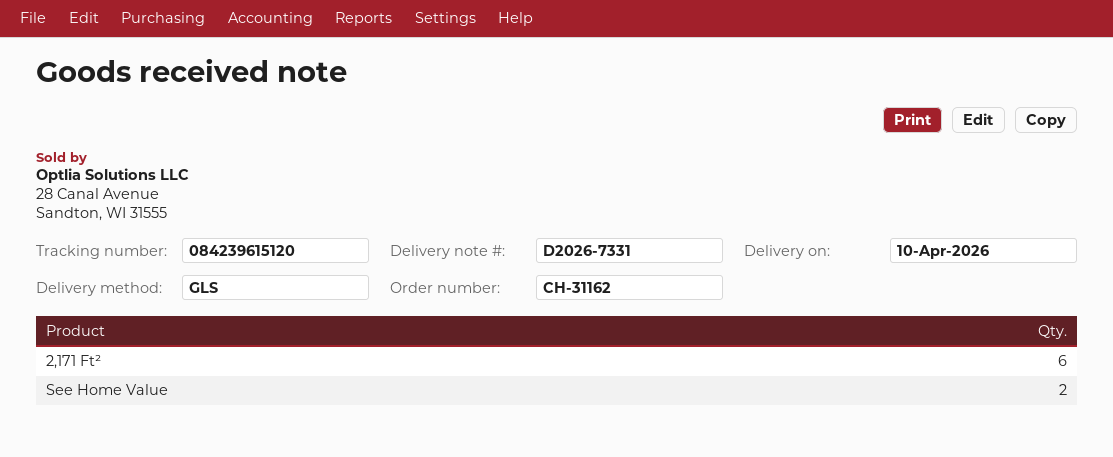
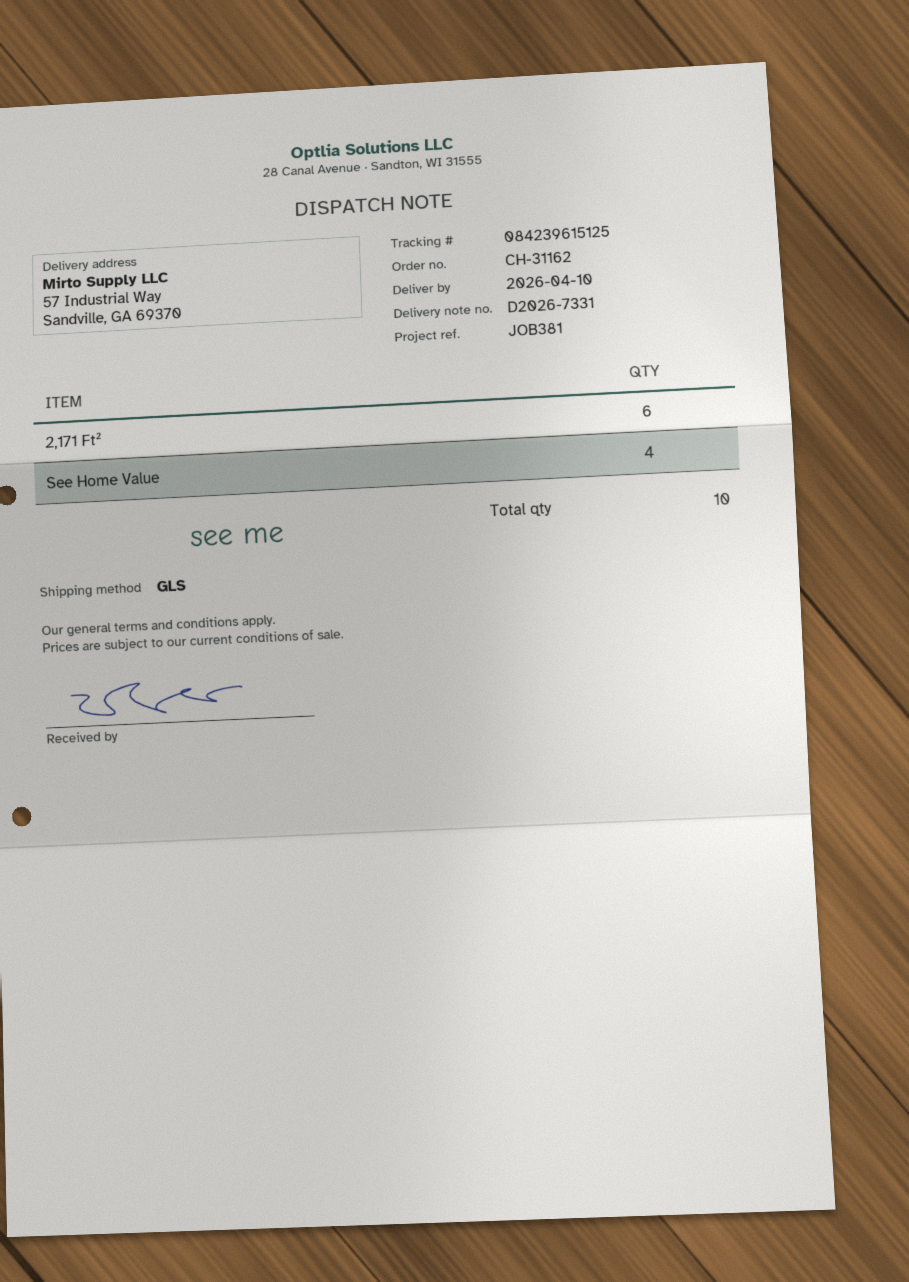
tracking number: 084239615120 -> 084239615125
See Home Value: 2 -> 4

